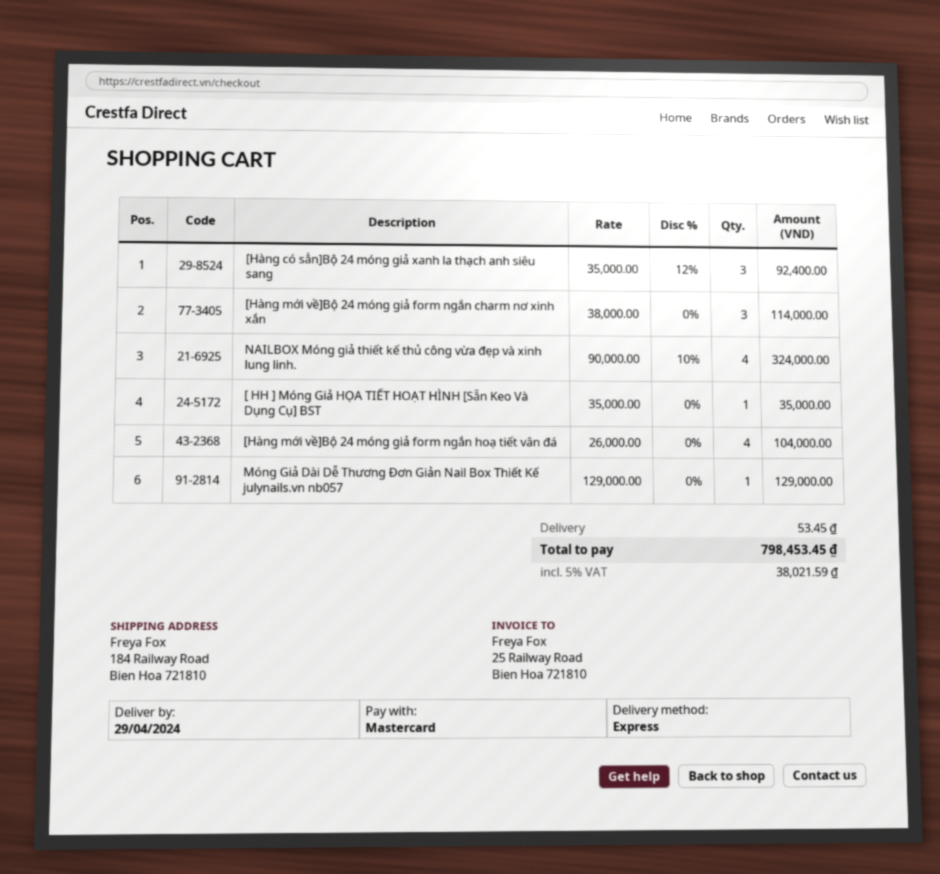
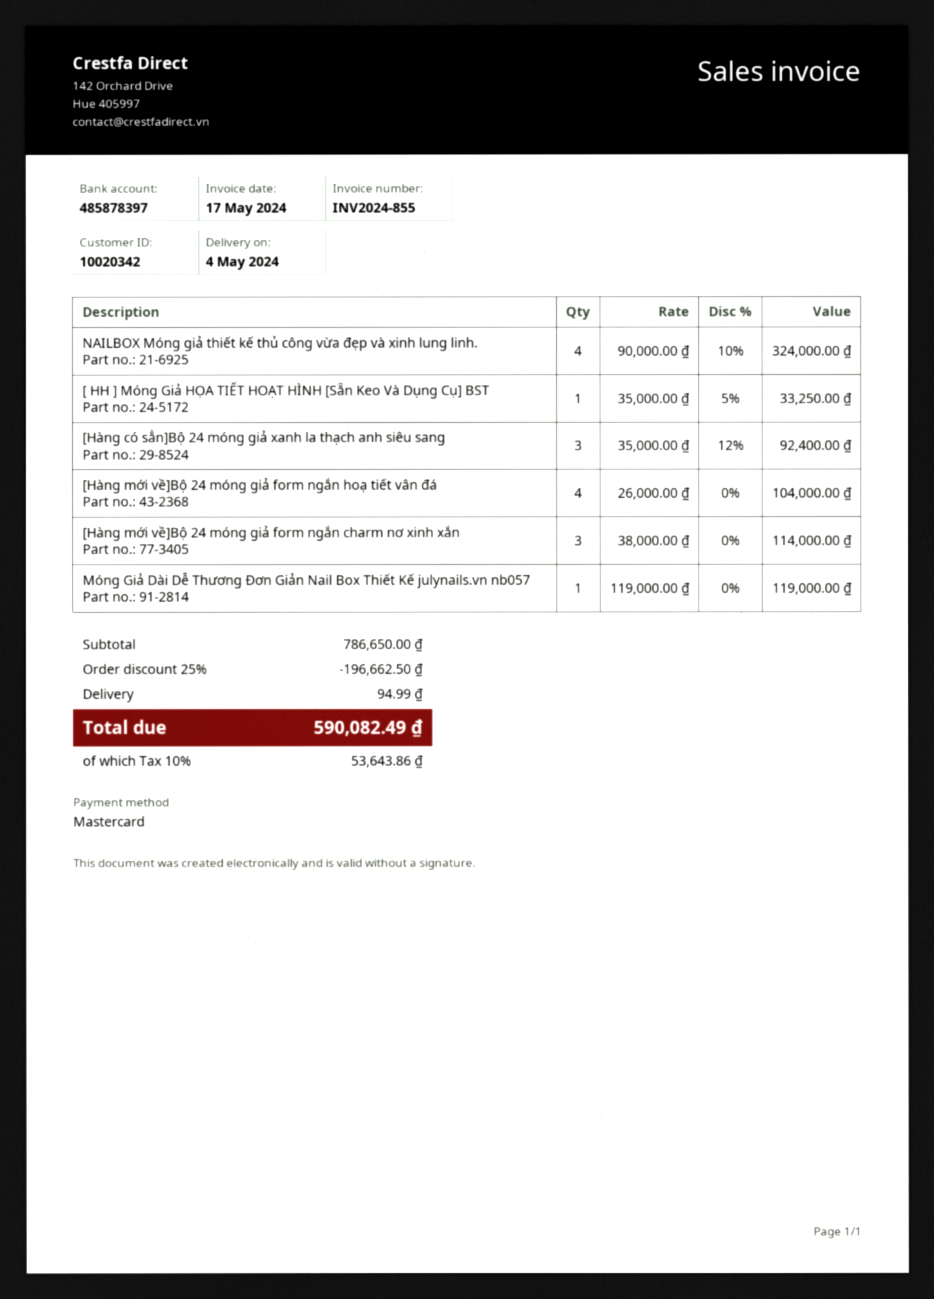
delivery date: 2024-04-29 -> 2024-05-04
[ HH ] Móng Giả HỌA TIẾT HOẠT HÌNH [Sẵn Keo Và Dụng Cụ] BST: 1 x 35000.00 = 35000.00 -> 1 x 35000.00 - 5% = 33250.00
Móng Giả Dài Dễ Thương Đơn Giản Nail Box Thiết Kế julynails.vn nb057: 1 x 129000.00 = 129000.00 -> 1 x 119000.00 = 119000.00
discount: none -> 25% = 196662.50
shipping: 53.45 -> 94.99
tax: 5% = 38021.59 -> 10% = 53643.86
total: 798453.45 -> 590082.49

